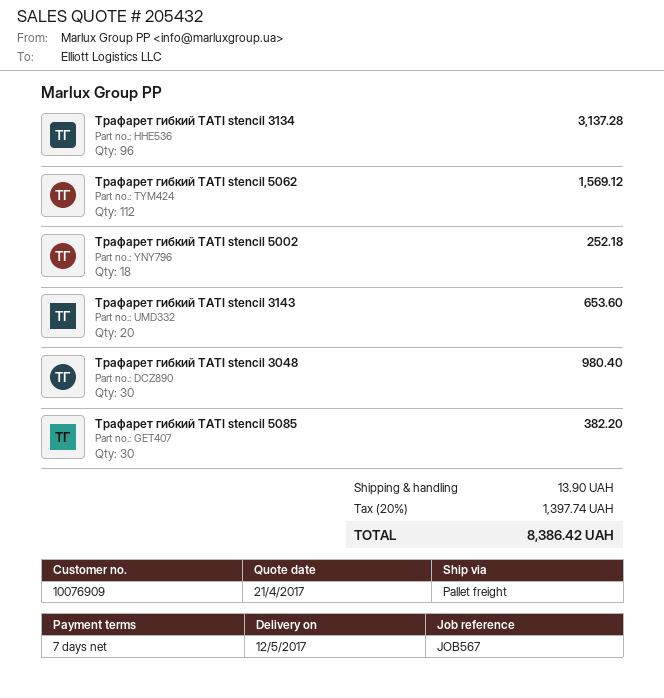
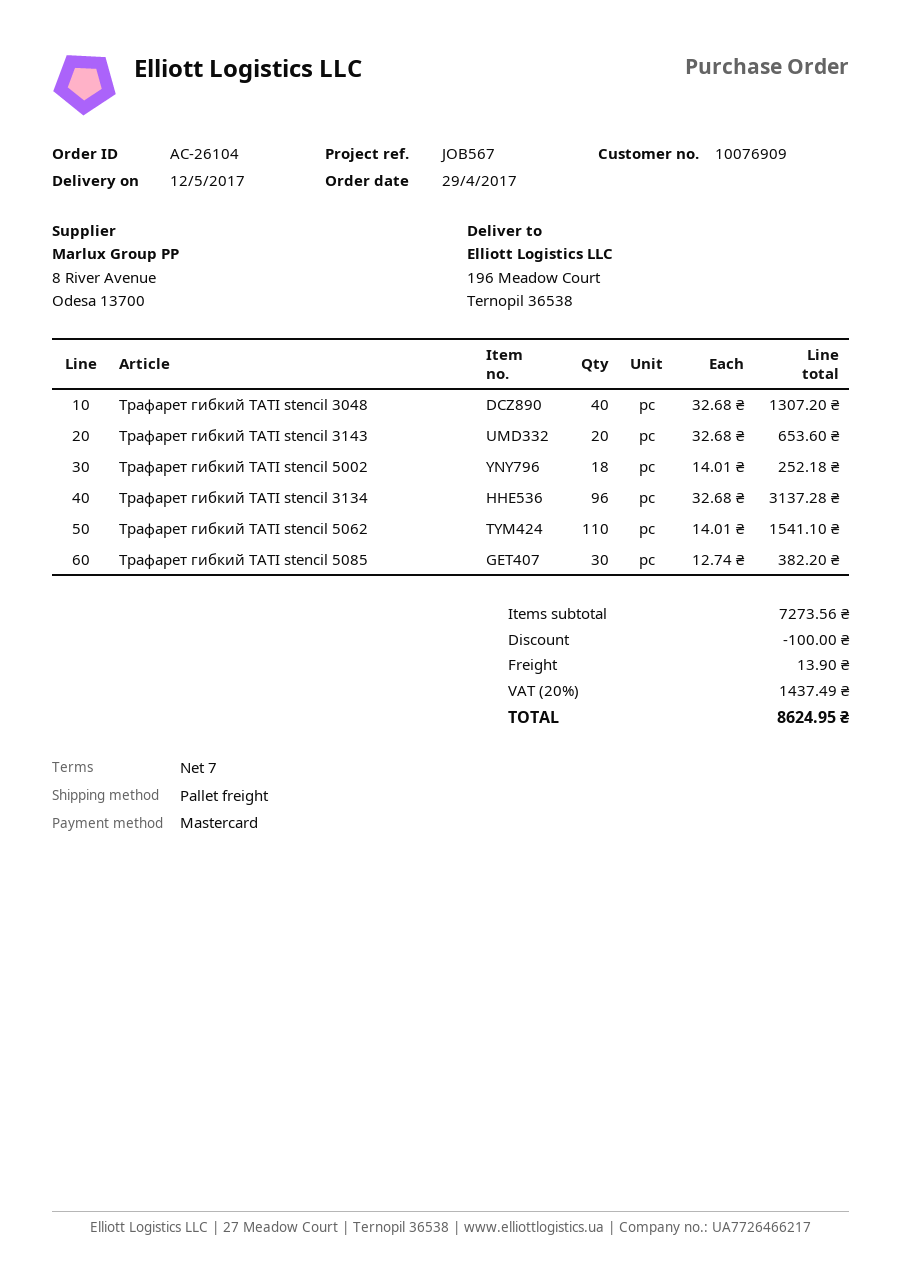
Трафарет гибкий TATI stencil 5062: 112 for 1569.12 -> 110 for 1541.10
Трафарет гибкий TATI stencil 3048: 30 for 980.40 -> 40 for 1307.20
discount: none -> 100.00
tax: 20% = 1397.74 -> 20% = 1437.49
total: 8386.42 -> 8624.95

